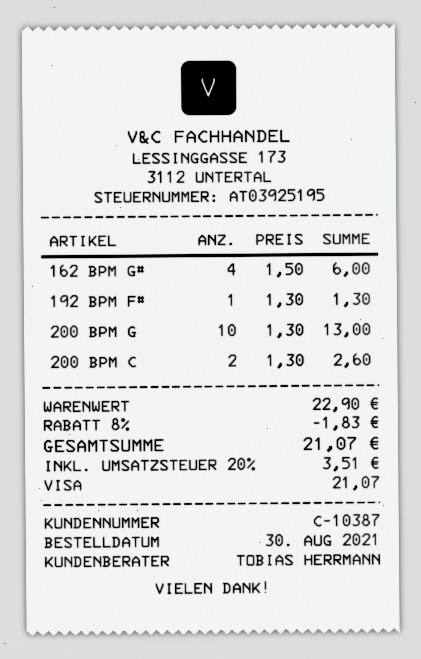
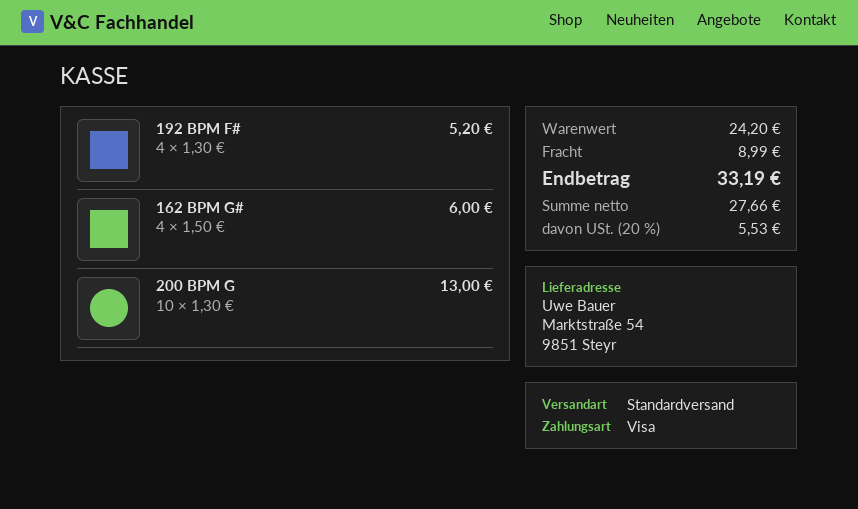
192 BPM F#: 1 x 1.30 = 1.30 -> 4 x 1.30 = 5.20
200 BPM C: 2 x 1.30 = 2.60 -> none
subtotal: 22.90 -> 24.20
discount: 8% = 1.83 -> none
shipping: none -> 8.99
tax: 20% = 3.51 -> 20% = 5.53
total: 21.07 -> 33.19

